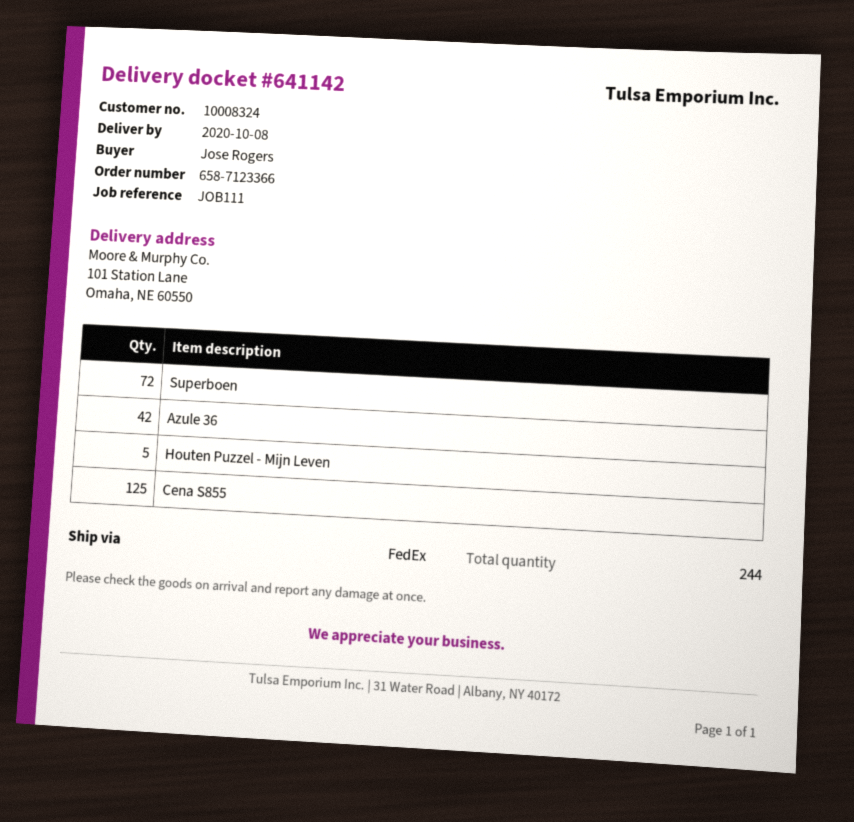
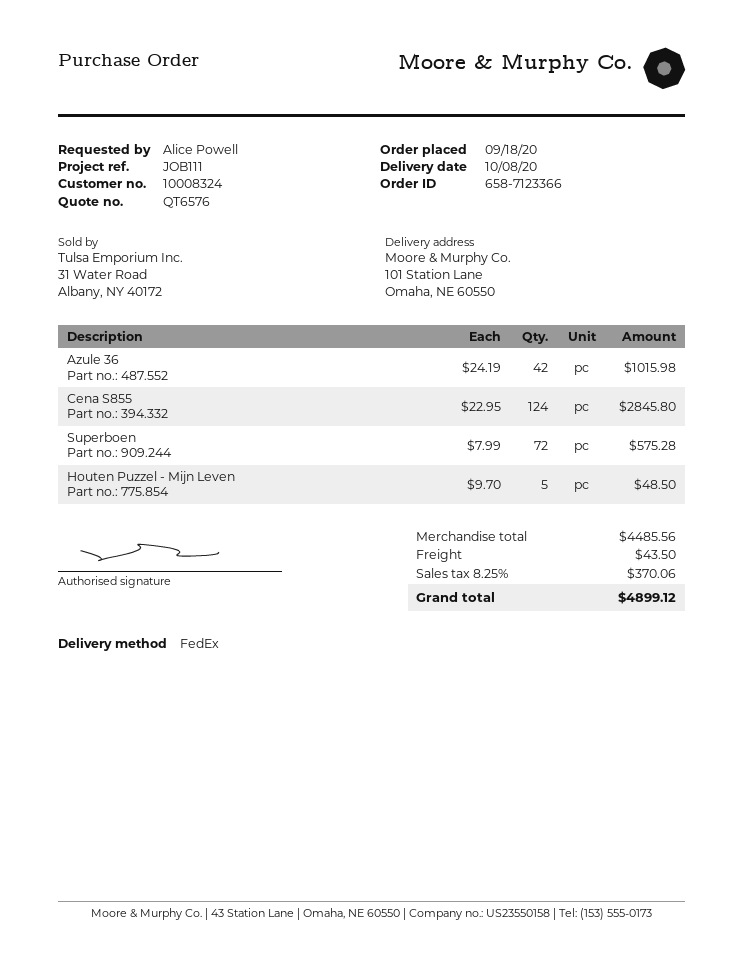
ordered by: Jose Rogers -> Alice Powell
Cena S855: 125 -> 124

